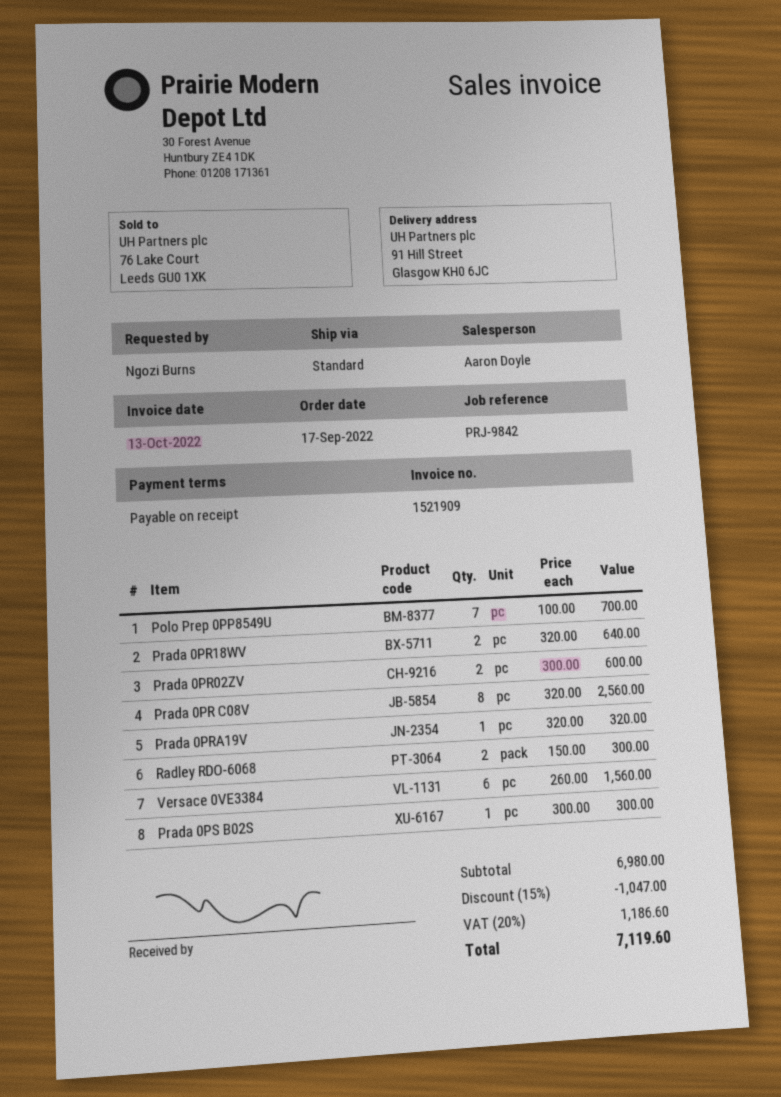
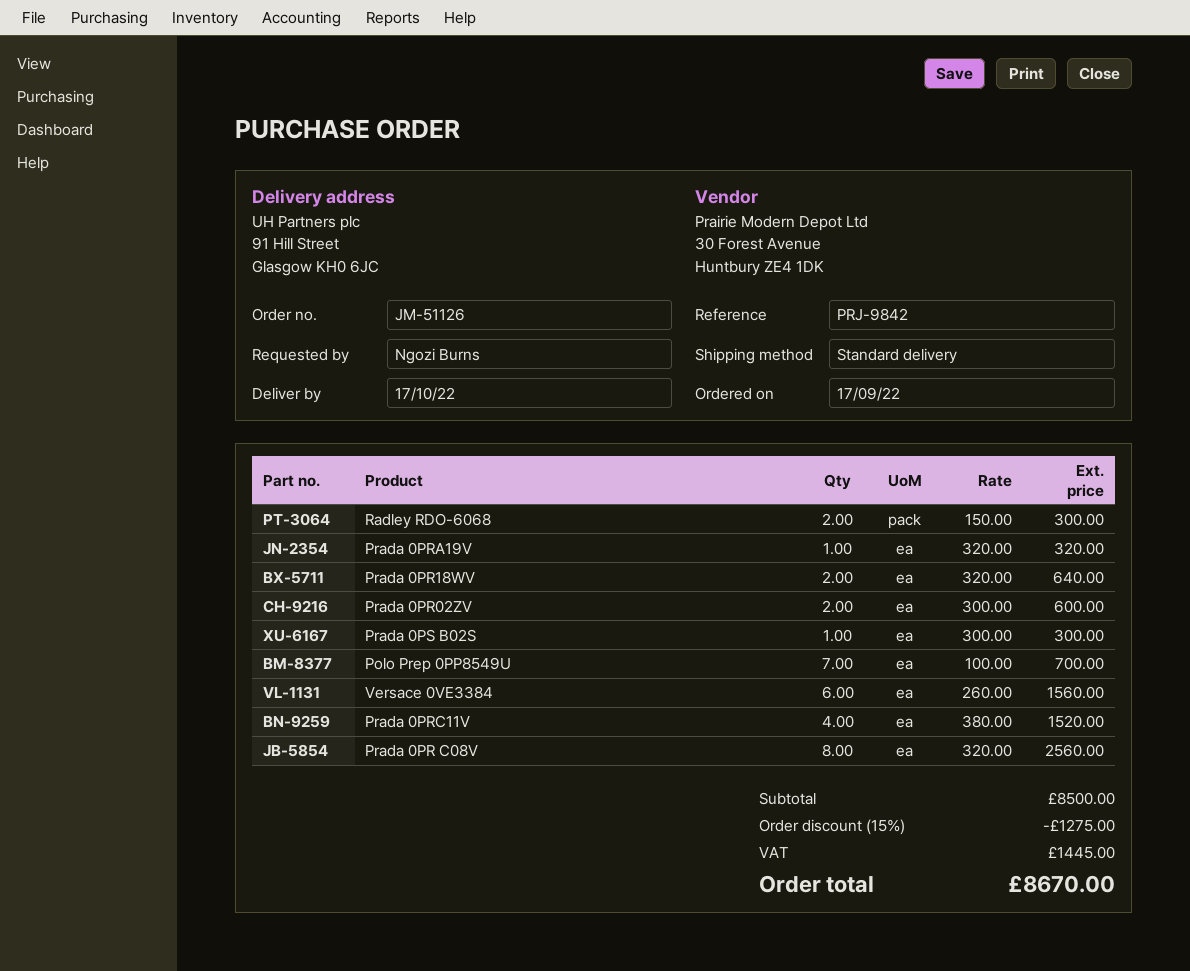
Prada 0PRC11V: none -> 4 x 380.00 = 1520.00
subtotal: 6980.00 -> 8500.00
discount: 15% = 1047.00 -> 15% = 1275.00
tax: 1186.60 -> 1445.00
total: 7119.60 -> 8670.00

